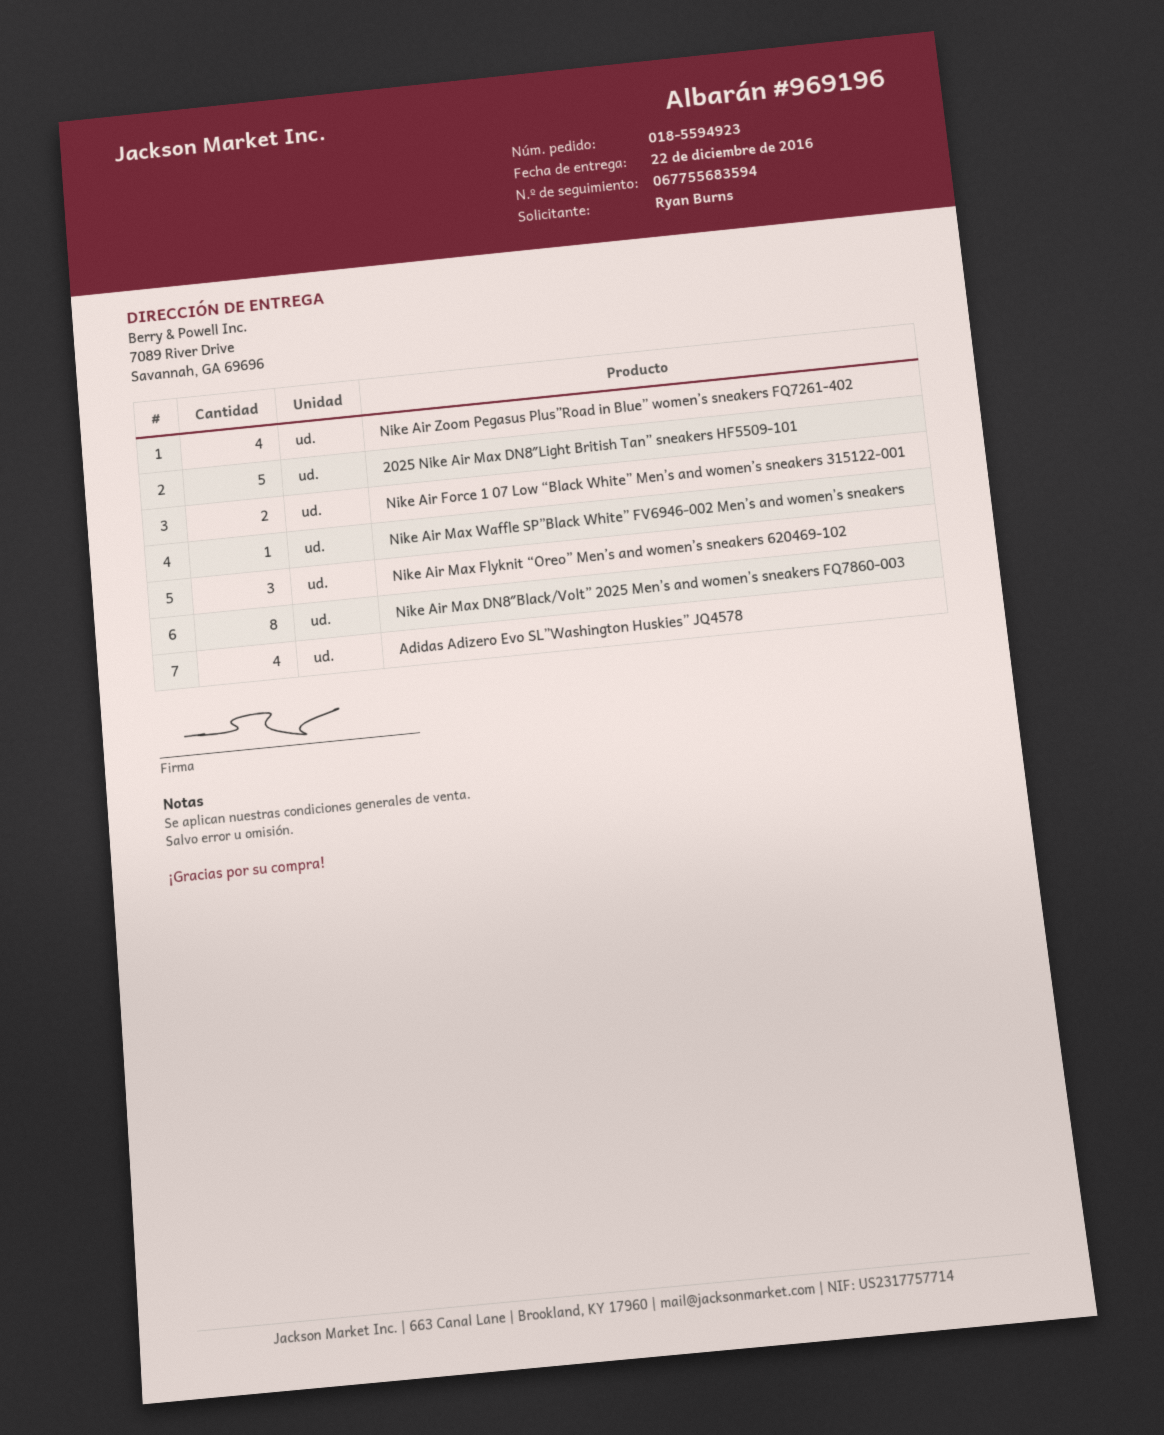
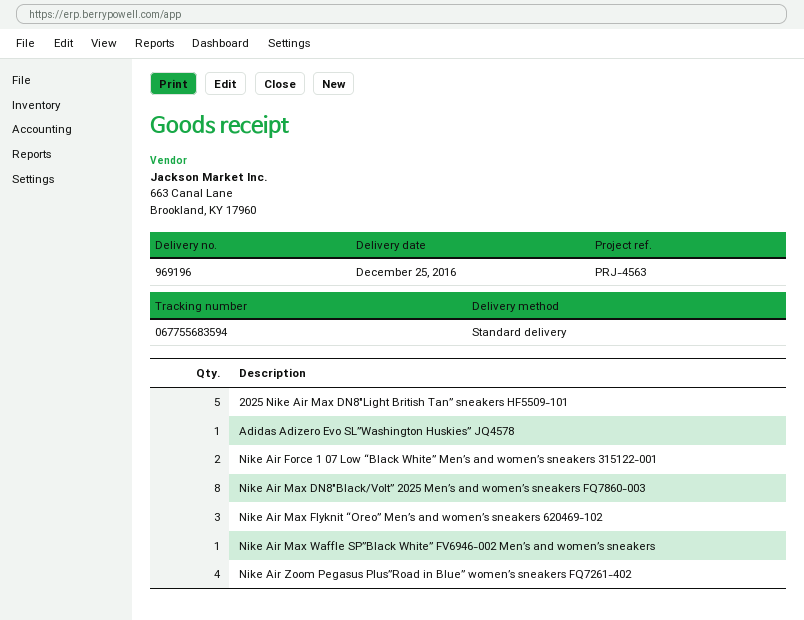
delivery date: 2016-12-22 -> 2016-12-25
Adidas Adizero Evo SL”Washington Huskies” JQ4578: 4 -> 1

